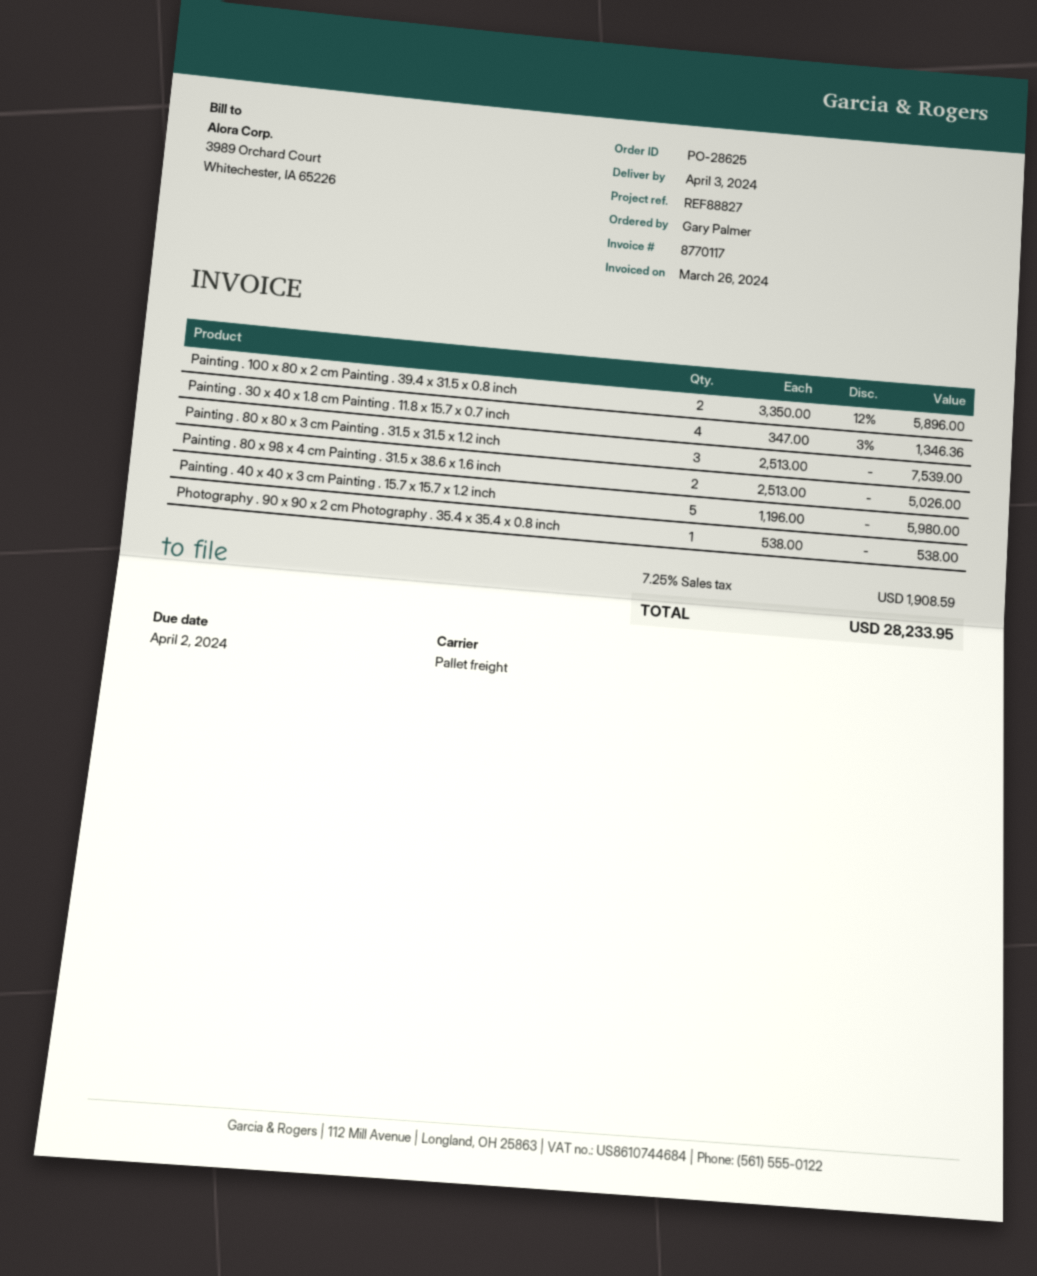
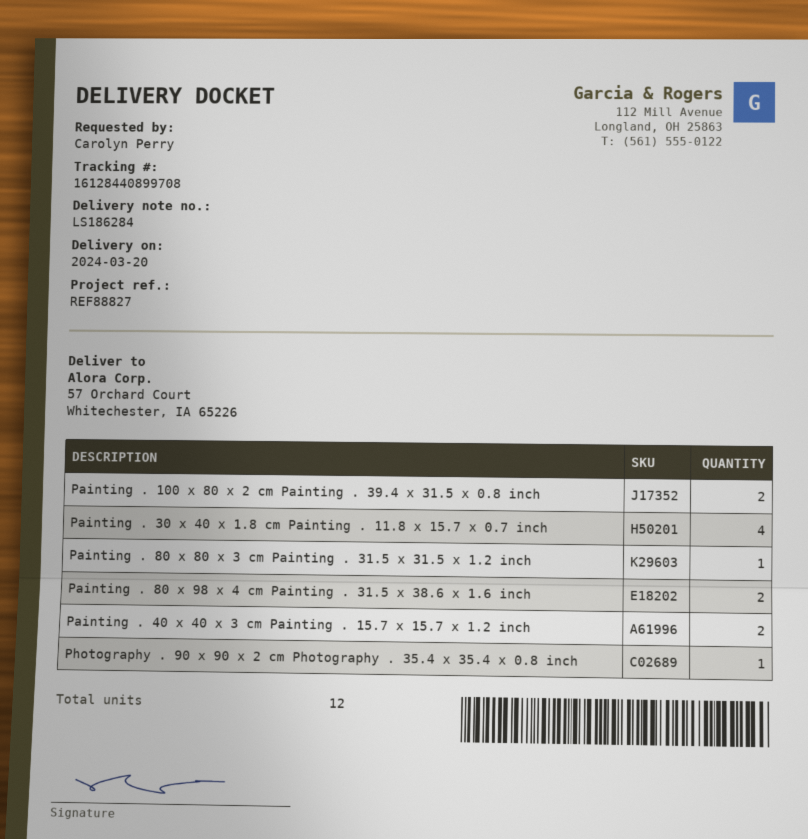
delivery date: 2024-04-03 -> 2024-03-20
ordered by: Gary Palmer -> Carolyn Perry
Painting . 80 x 80 x 3 cm Painting . 31.5 x 31.5 x 1.2 inch: 3 -> 1
Painting . 40 x 40 x 3 cm Painting . 15.7 x 15.7 x 1.2 inch: 5 -> 2

